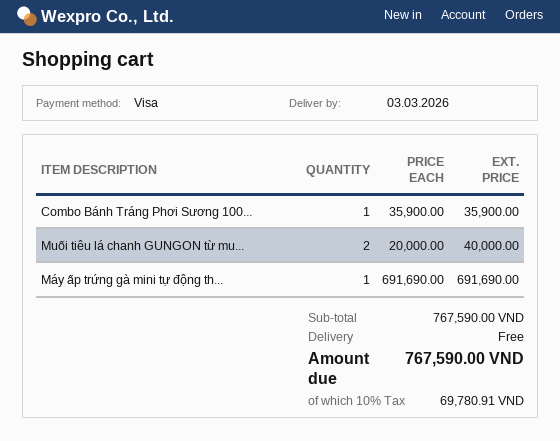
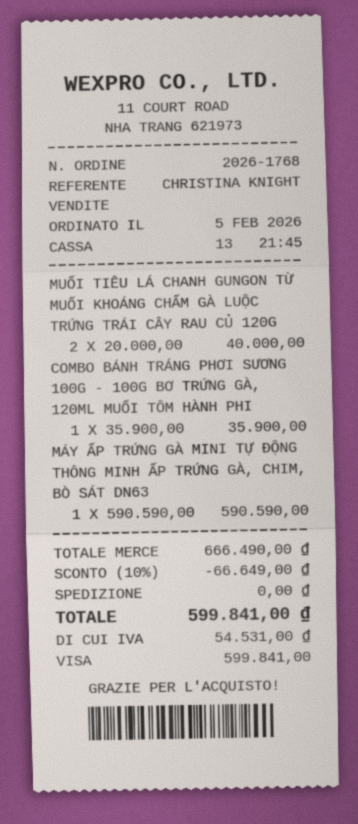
Máy ấp trứng gà mini tự động th...: 1 x 691690.00 = 691690.00 -> 1 x 590590.00 = 590590.00
subtotal: 767590.00 -> 666490.00
discount: none -> 10% = 66649.00
tax: 69780.91 -> 54531.00
total: 767590.00 -> 599841.00

